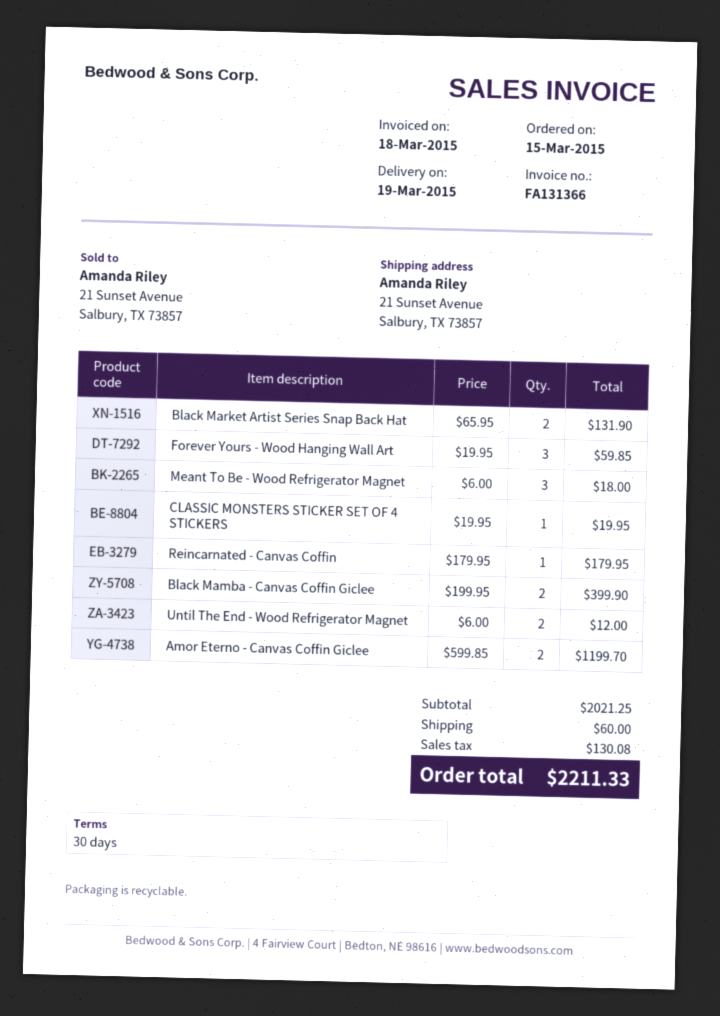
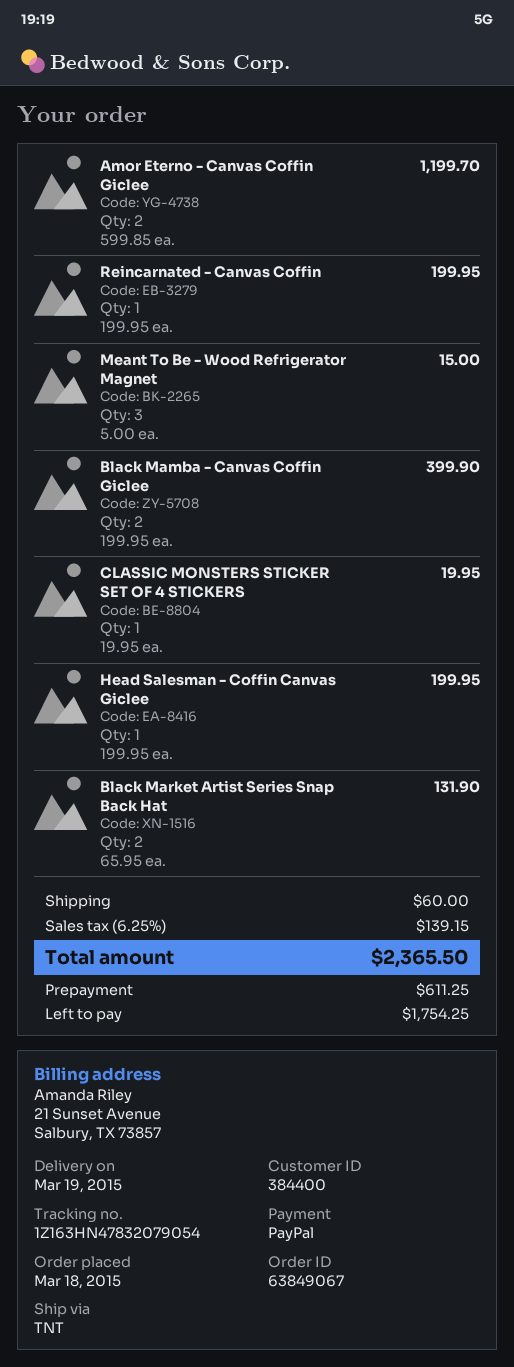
order date: 2015-03-15 -> 2015-03-18
Forever Yours - Wood Hanging Wall Art: 3 x 19.95 = 59.85 -> none
Meant To Be - Wood Refrigerator Magnet: 3 x 6.00 = 18.00 -> 3 x 5.00 = 15.00
Reincarnated - Canvas Coffin: 1 x 179.95 = 179.95 -> 1 x 199.95 = 199.95
Until The End - Wood Refrigerator Magnet: 2 x 6.00 = 12.00 -> none
Head Salesman - Coffin Canvas Giclee: none -> 1 x 199.95 = 199.95
tax: 130.08 -> 139.15
total: 2211.33 -> 2365.50

